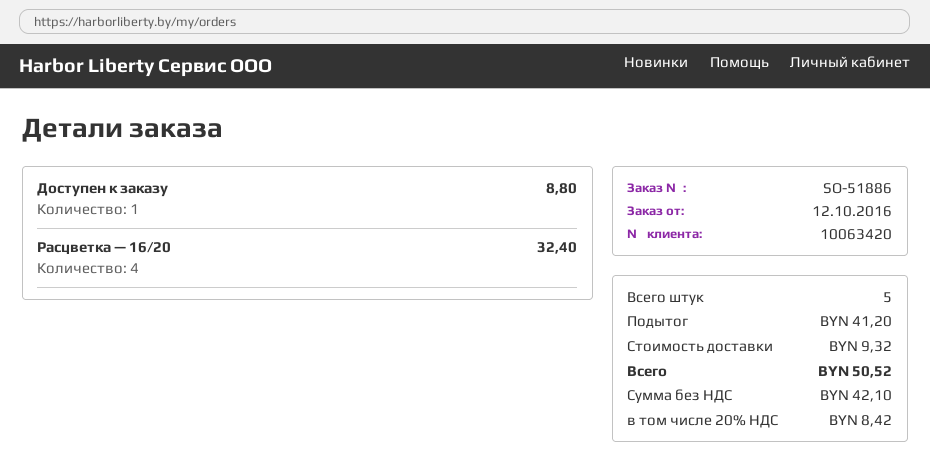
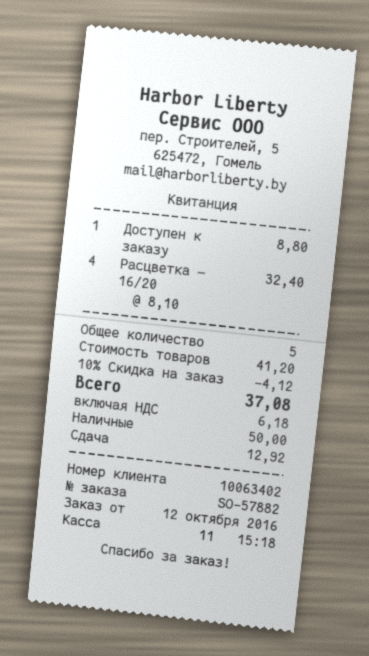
order number: SO-51886 -> SO-57882
customer number: 10063420 -> 10063402
discount: none -> 10% = 4.12
shipping: 9.32 -> none
tax: 8.42 -> 6.18
total: 50.52 -> 37.08

